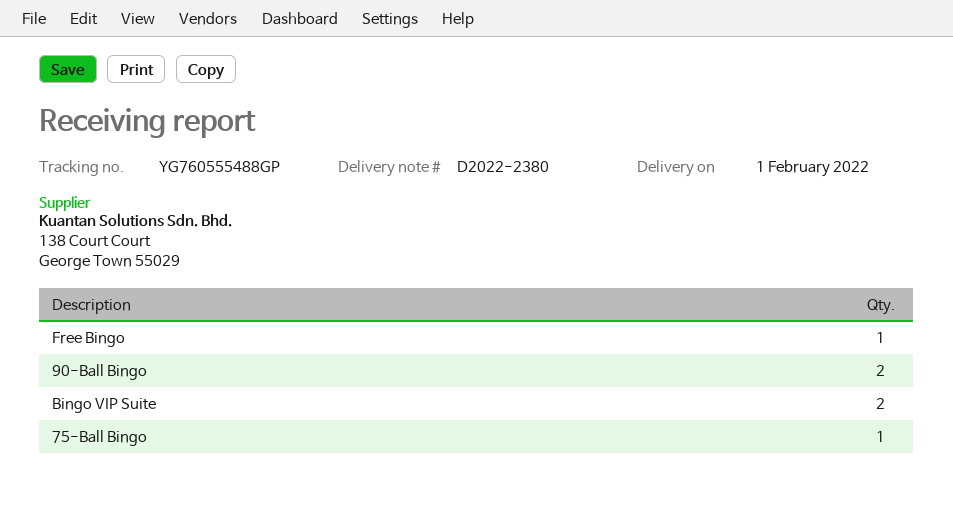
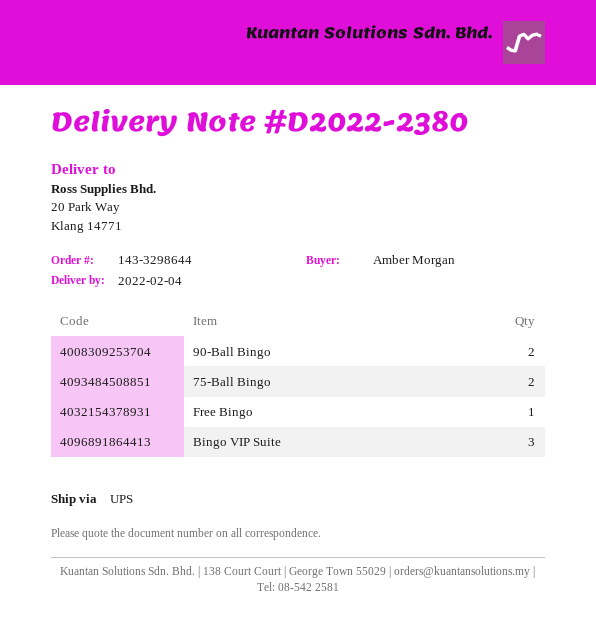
delivery date: 2022-02-01 -> 2022-02-04
Bingo VIP Suite: 2 -> 3
75-Ball Bingo: 1 -> 2

